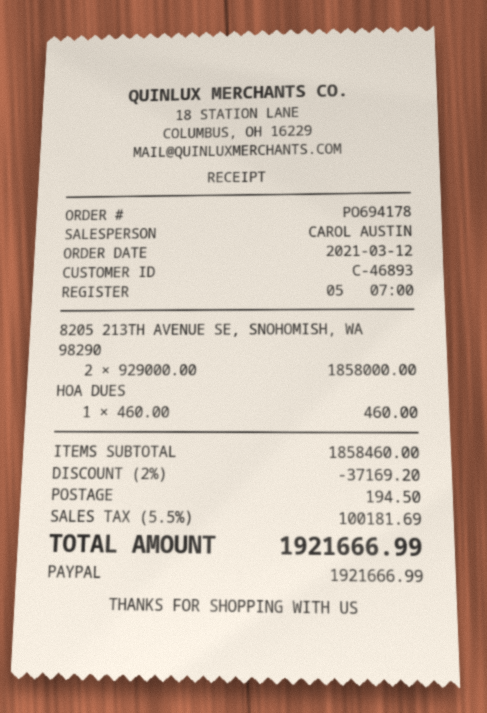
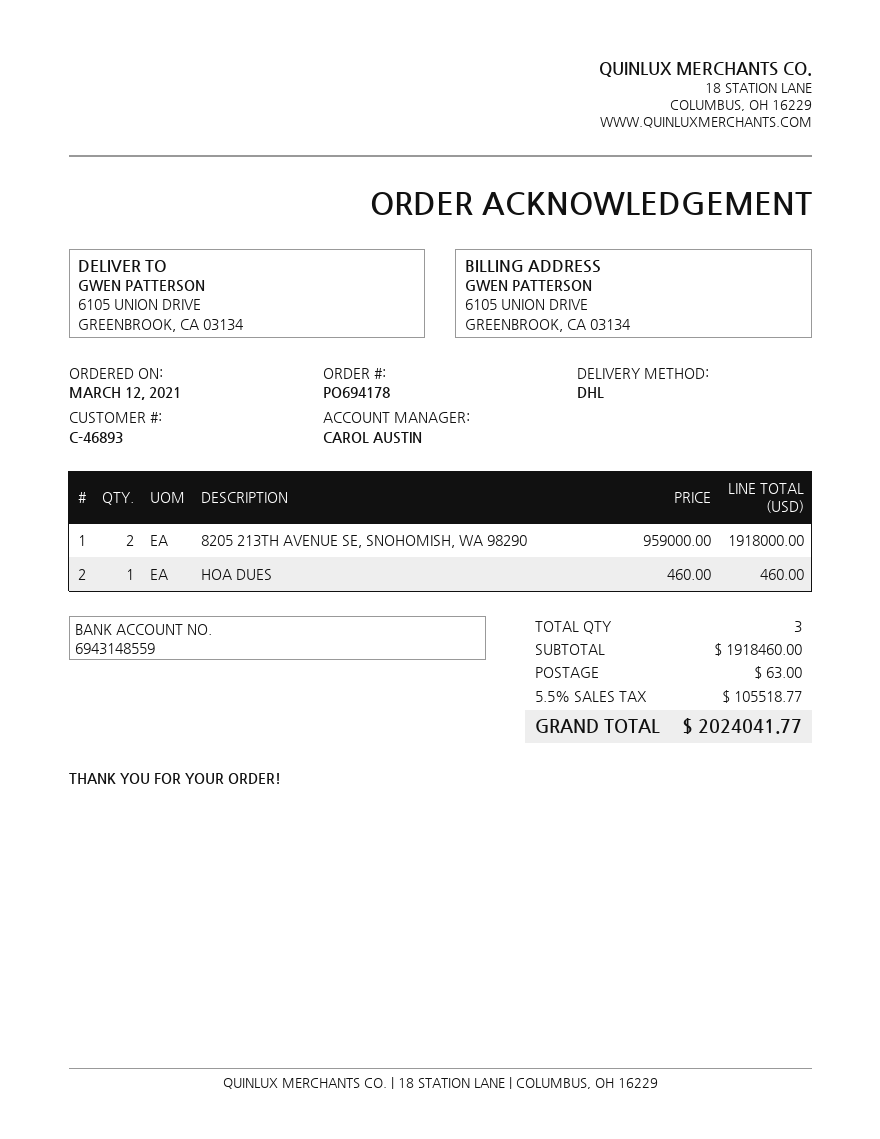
8205 213TH AVENUE SE, SNOHOMISH, WA 98290: 2 x 929000.00 = 1858000.00 -> 2 x 959000.00 = 1918000.00
subtotal: 1858460.00 -> 1918460.00
discount: 2% = 37169.20 -> none
shipping: 194.50 -> 63.00
tax: 5.5% = 100181.69 -> 5.5% = 105518.77
total: 1921666.99 -> 2024041.77

